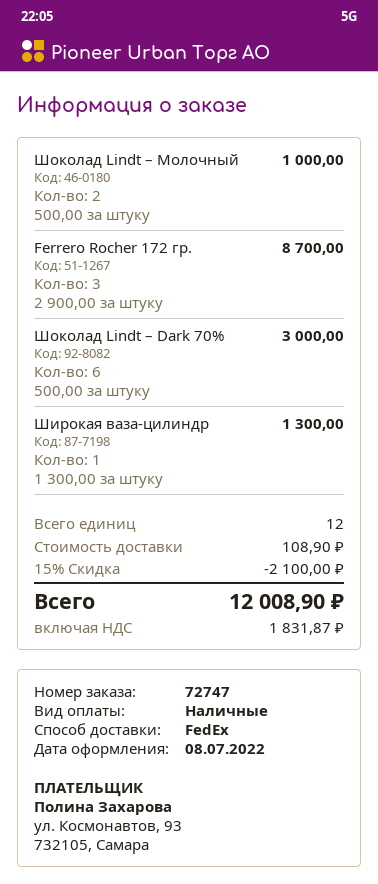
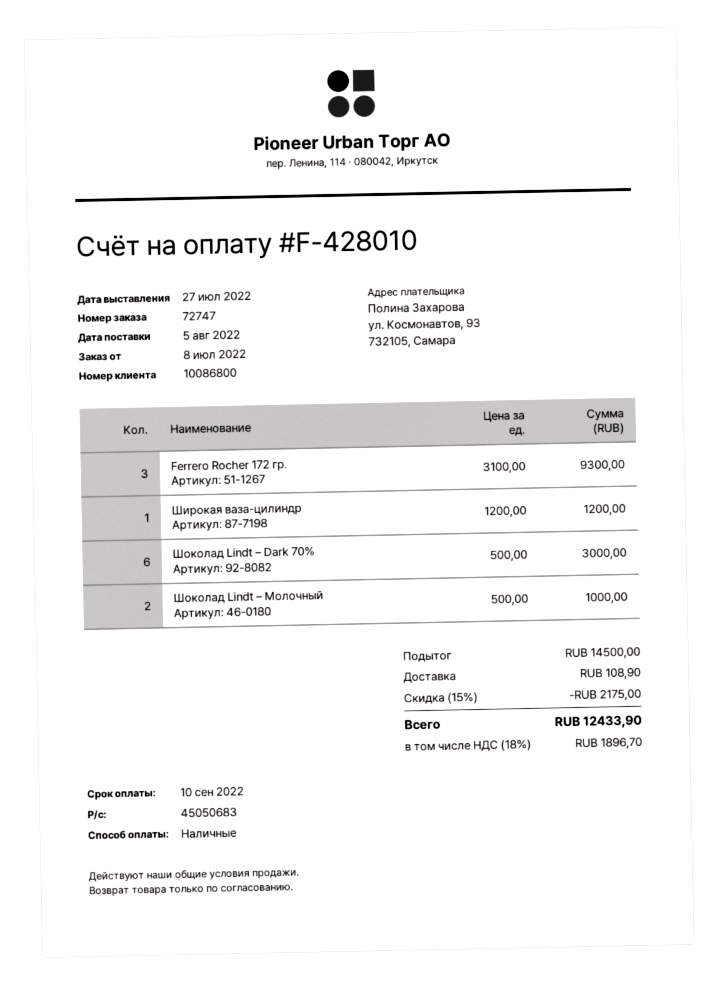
Ferrero Rocher 172 гр.: 3 x 2900.00 = 8700.00 -> 3 x 3100.00 = 9300.00
Широкая ваза-цилиндр: 1 x 1300.00 = 1300.00 -> 1 x 1200.00 = 1200.00
discount: 15% = 2100.00 -> 15% = 2175.00
tax: 1831.87 -> 1896.70
total: 12008.90 -> 12433.90

